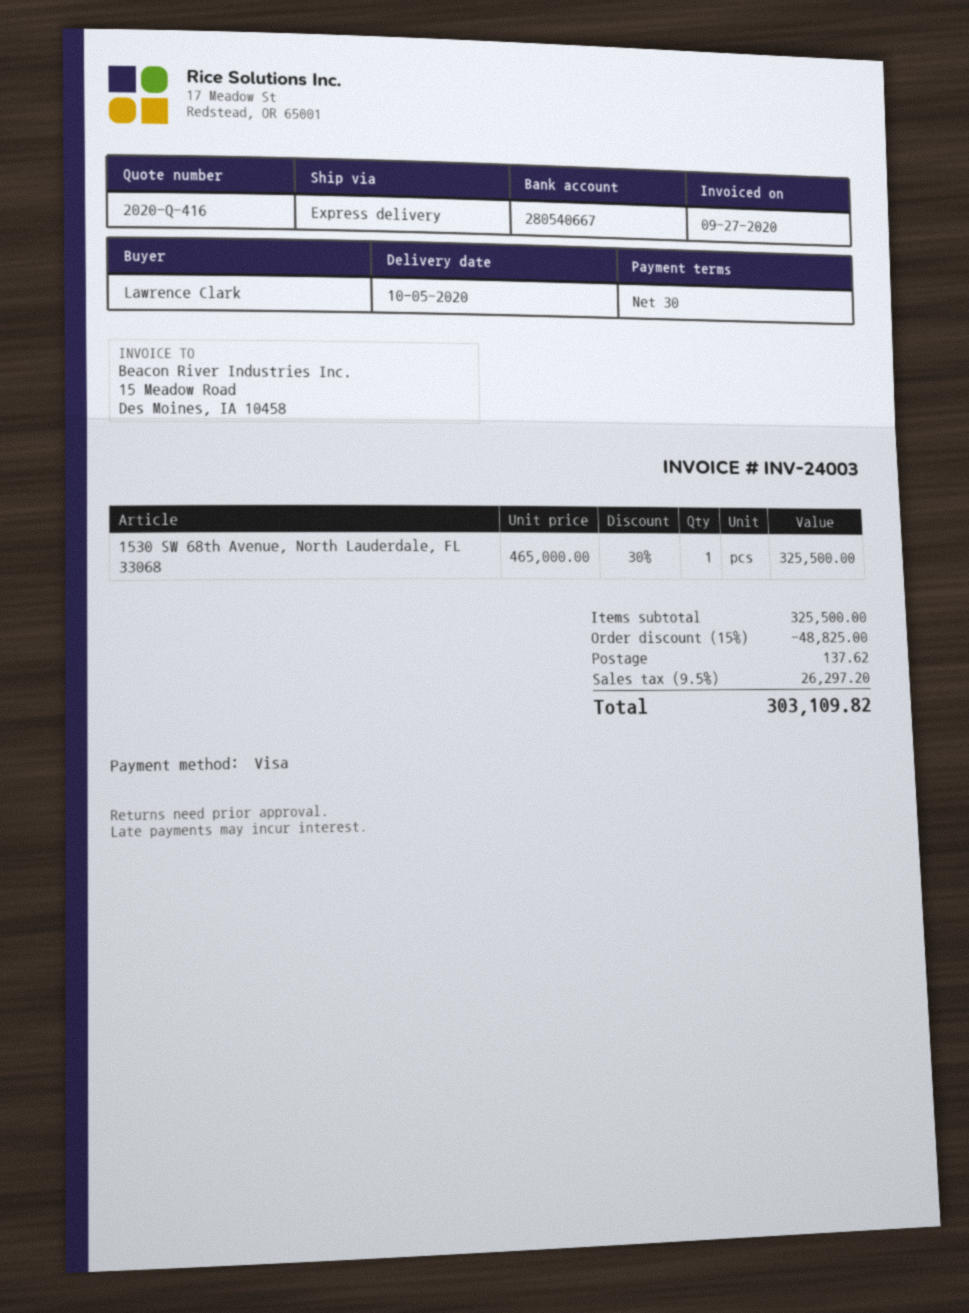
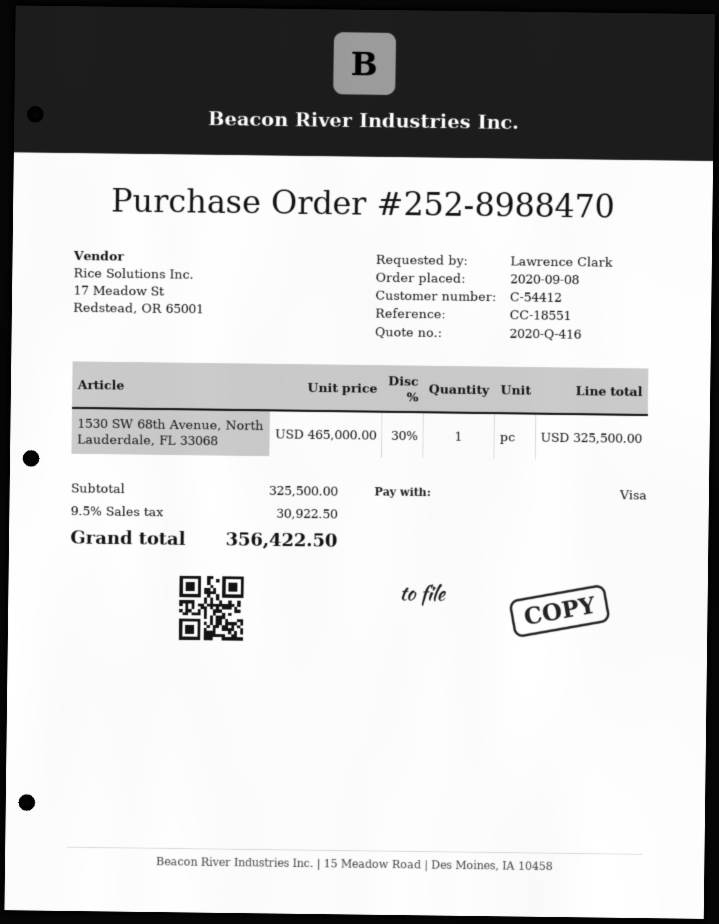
discount: 15% = 48825.00 -> none
shipping: 137.62 -> none
tax: 9.5% = 26297.20 -> 9.5% = 30922.50
total: 303109.82 -> 356422.50

